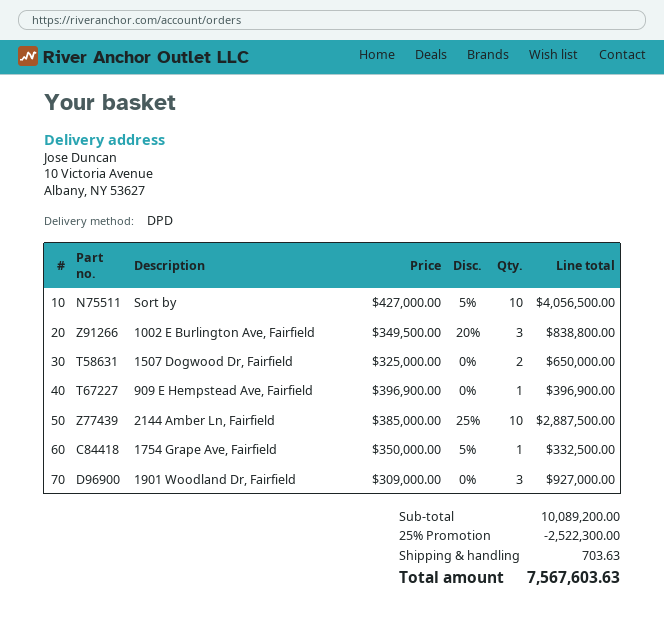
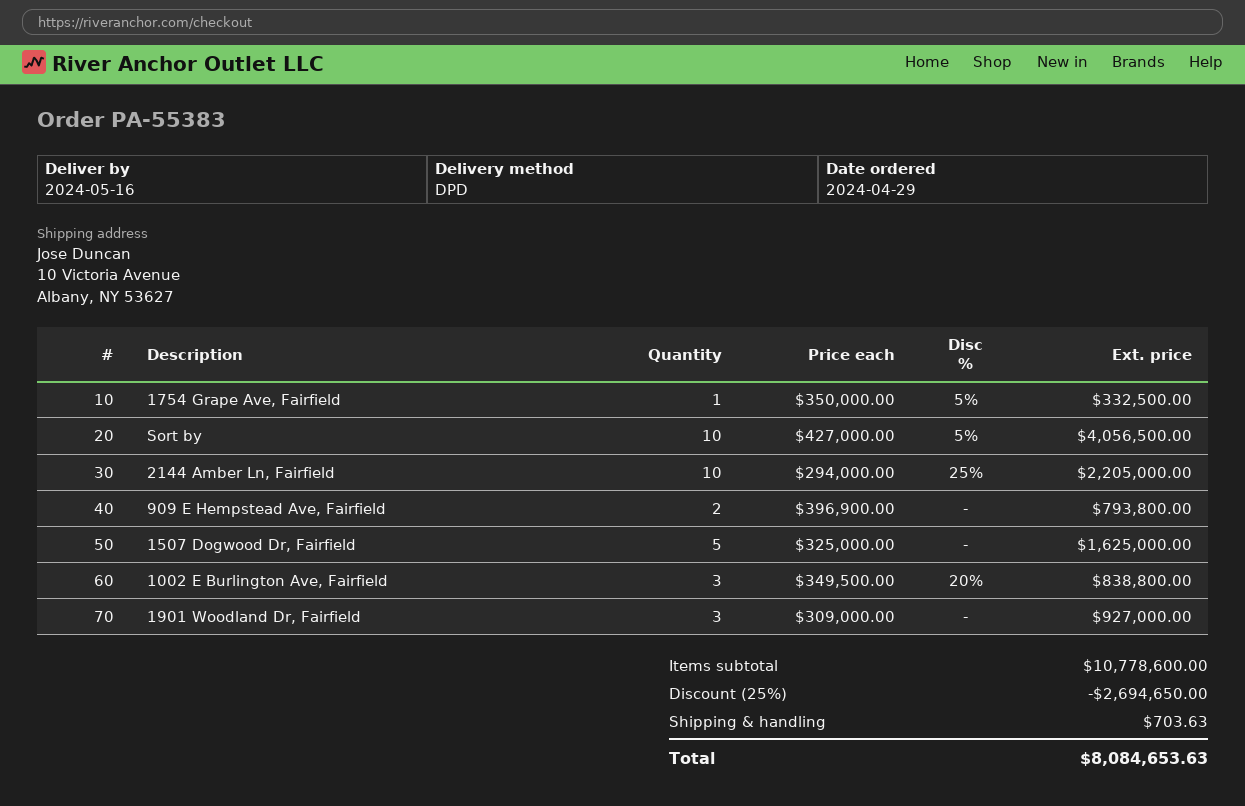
1507 Dogwood Dr, Fairfield: 2 x 325000.00 = 650000.00 -> 5 x 325000.00 = 1625000.00
909 E Hempstead Ave, Fairfield: 1 x 396900.00 = 396900.00 -> 2 x 396900.00 = 793800.00
2144 Amber Ln, Fairfield: 10 x 385000.00 - 25% = 2887500.00 -> 10 x 294000.00 - 25% = 2205000.00
subtotal: 10089200.00 -> 10778600.00
discount: 25% = 2522300.00 -> 25% = 2694650.00
total: 7567603.63 -> 8084653.63

